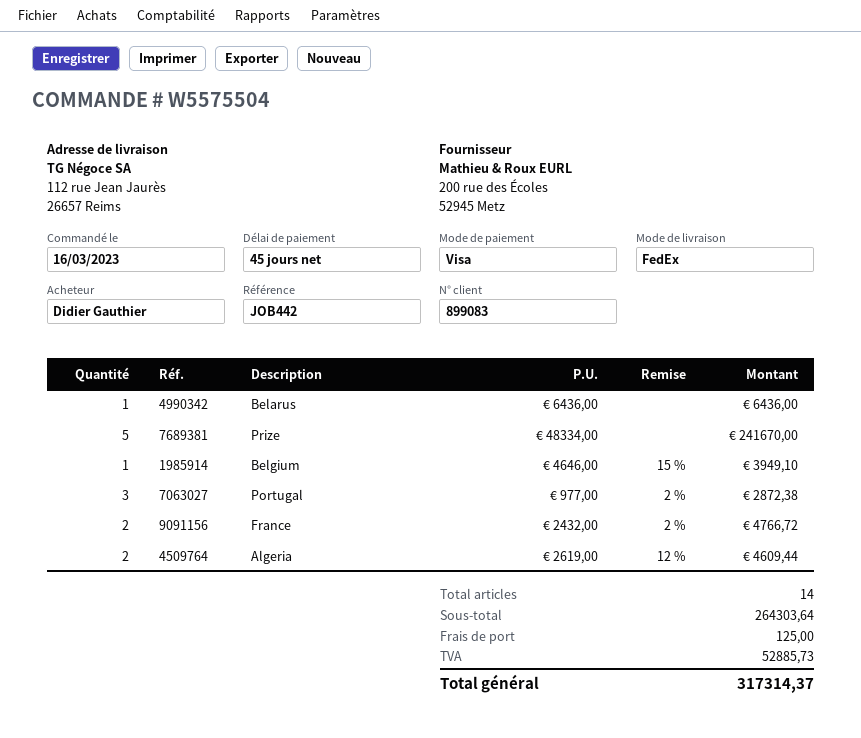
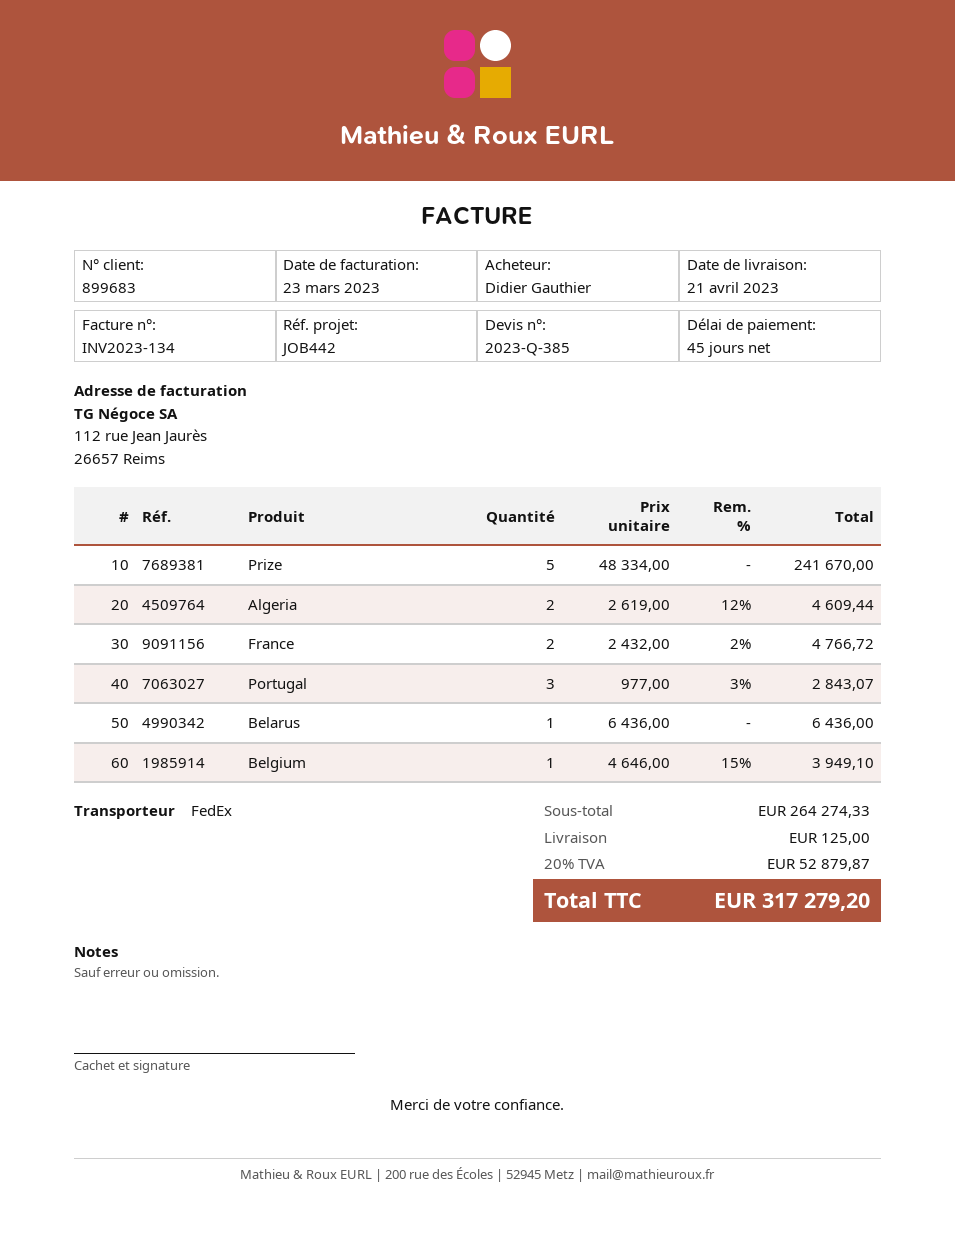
customer number: 899083 -> 899683
Portugal: 3 x 977.00 - 2% = 2872.38 -> 3 x 977.00 - 3% = 2843.07
subtotal: 264303.64 -> 264274.33
tax: 52885.73 -> 52879.87
total: 317314.37 -> 317279.20

